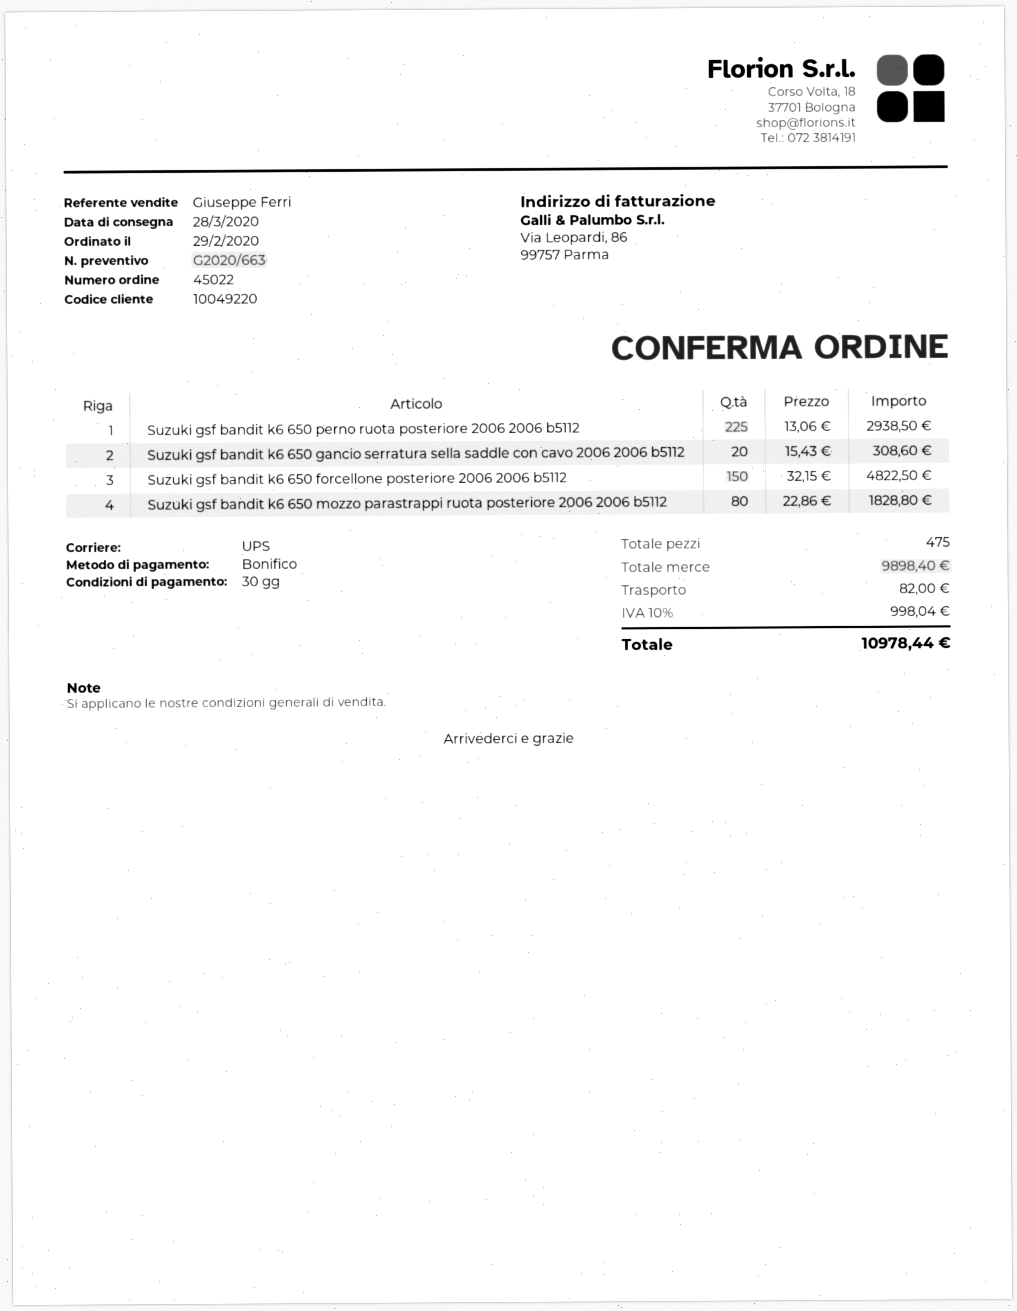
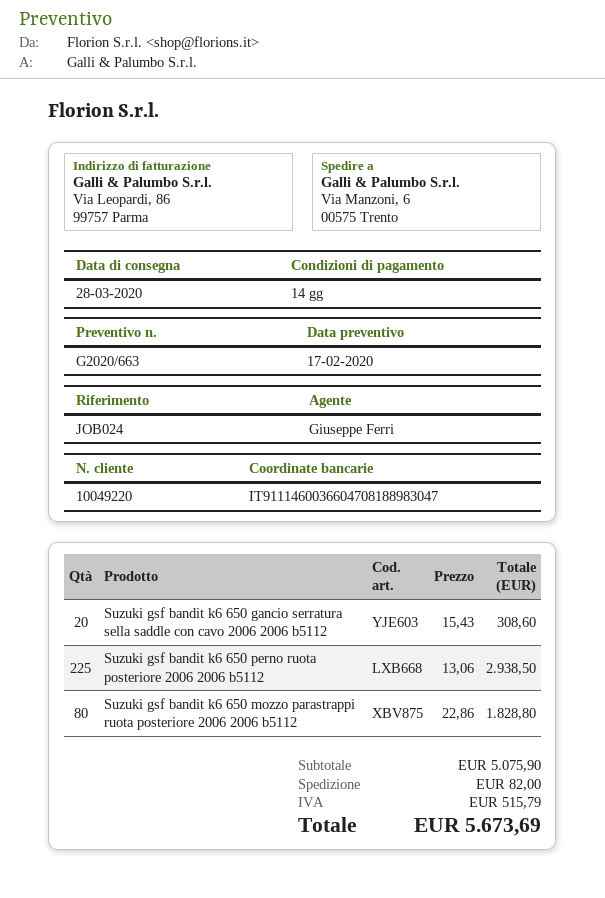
payment terms: 30 days -> 14 days
Suzuki gsf bandit k6 650 forcellone posteriore 2006 2006 b5112: 150 x 32.15 = 4822.50 -> none
subtotal: 9898.40 -> 5075.90
tax: 998.04 -> 515.79
total: 10978.44 -> 5673.69

